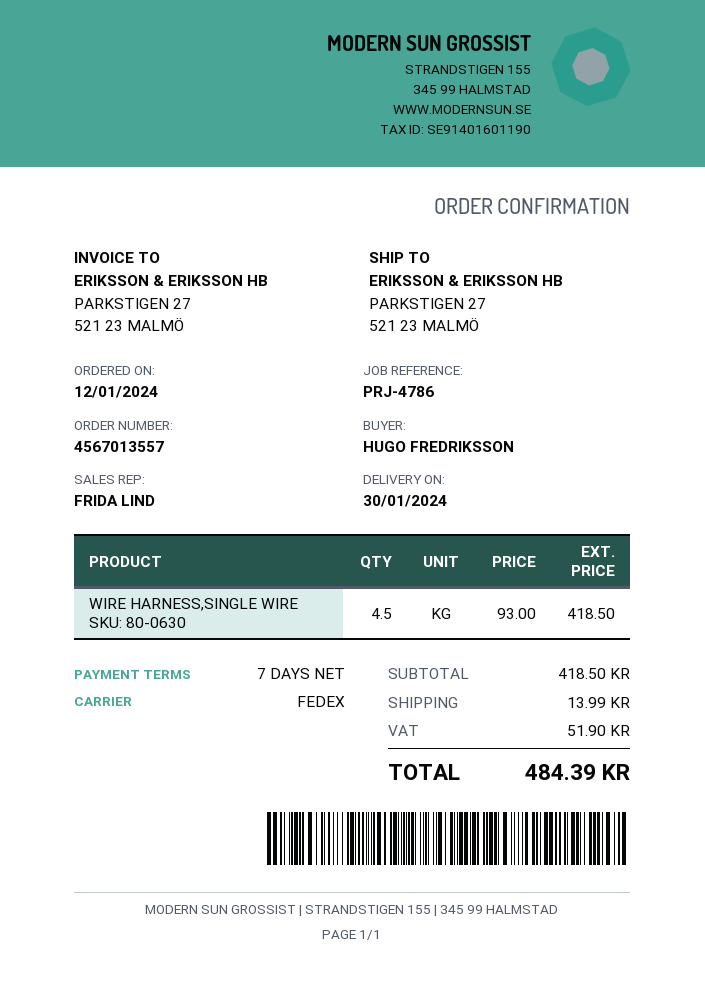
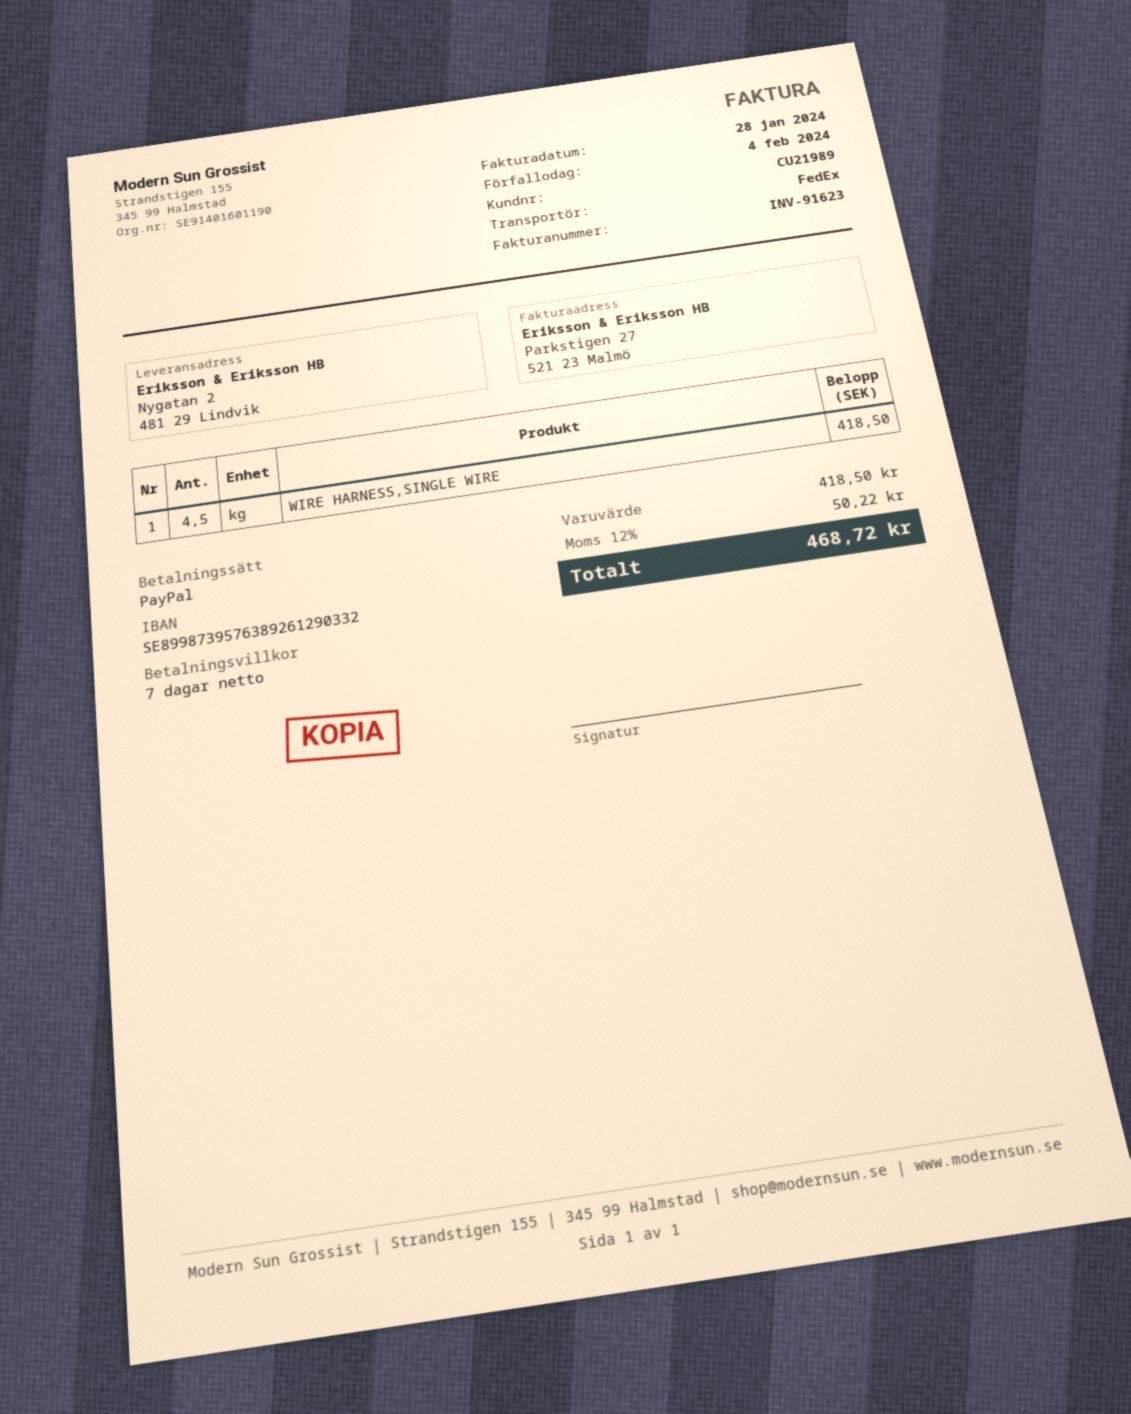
ship to: PARKSTIGEN 27, 521 23 MALMÖ -> Nygatan 2, 481 29 Lindvik
shipping: 13.99 -> none
tax: 51.90 -> 50.22
total: 484.39 -> 468.72

